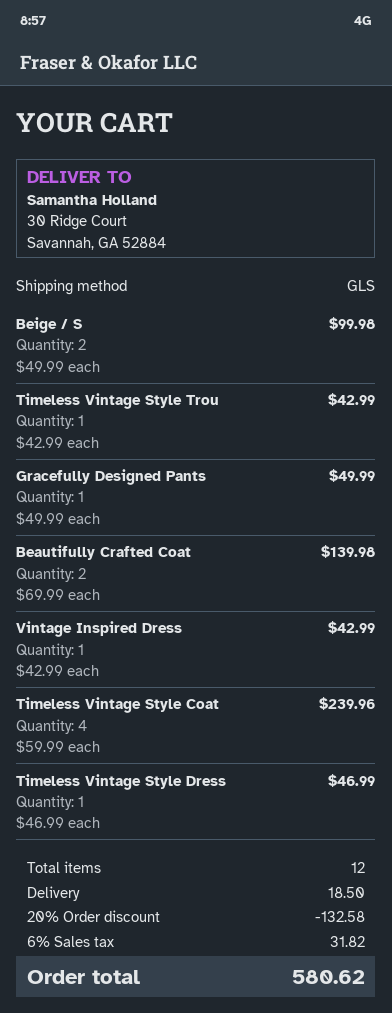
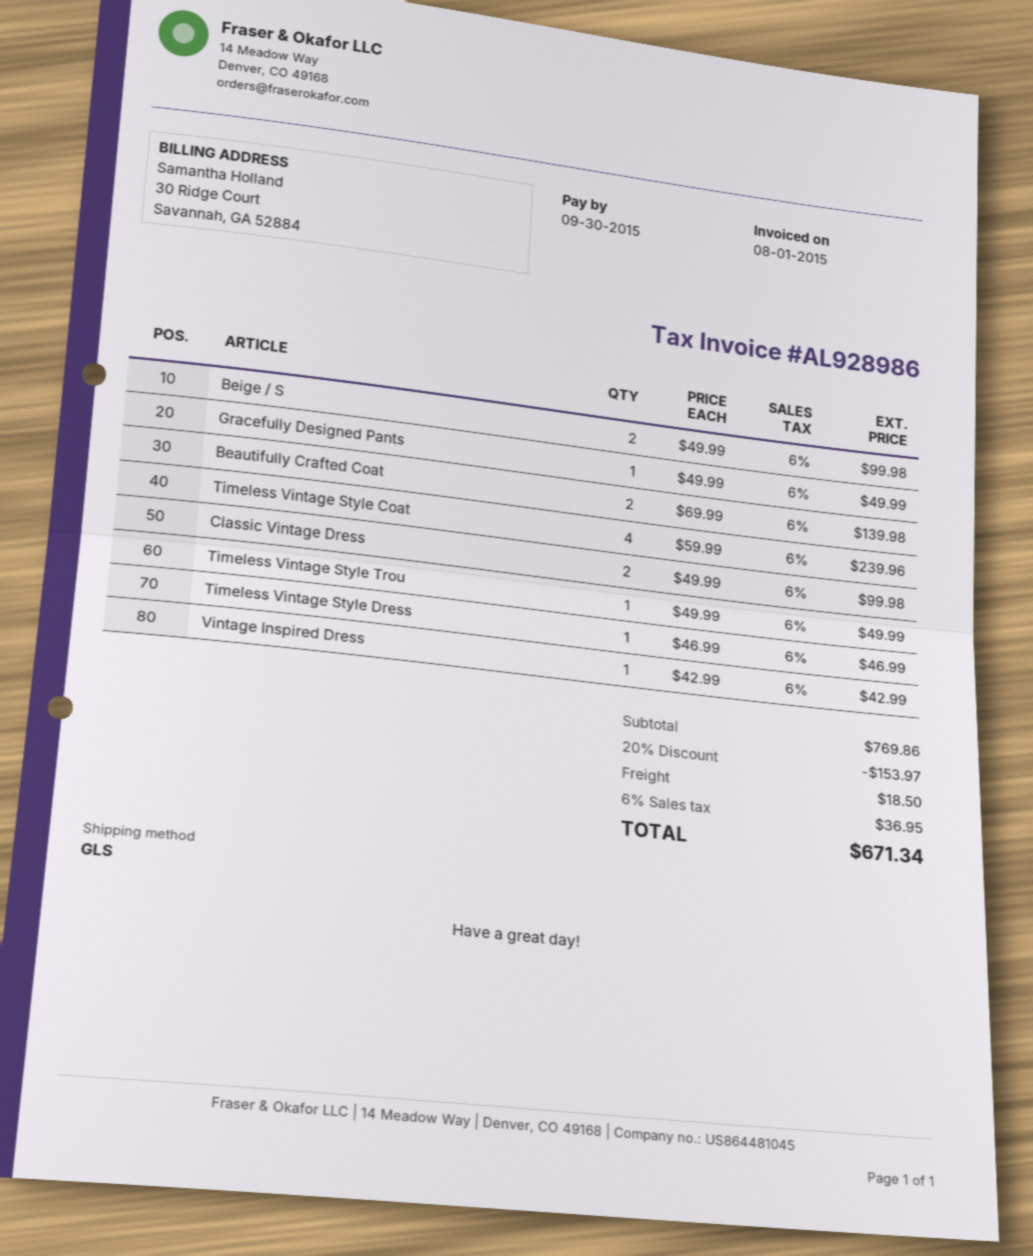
Timeless Vintage Style Trou: 1 x 42.99 = 42.99 -> 1 x 49.99 = 49.99
Classic Vintage Dress: none -> 2 x 49.99 = 99.98
discount: 20% = 132.58 -> 20% = 153.97
tax: 6% = 31.82 -> 6% = 36.95
total: 580.62 -> 671.34

